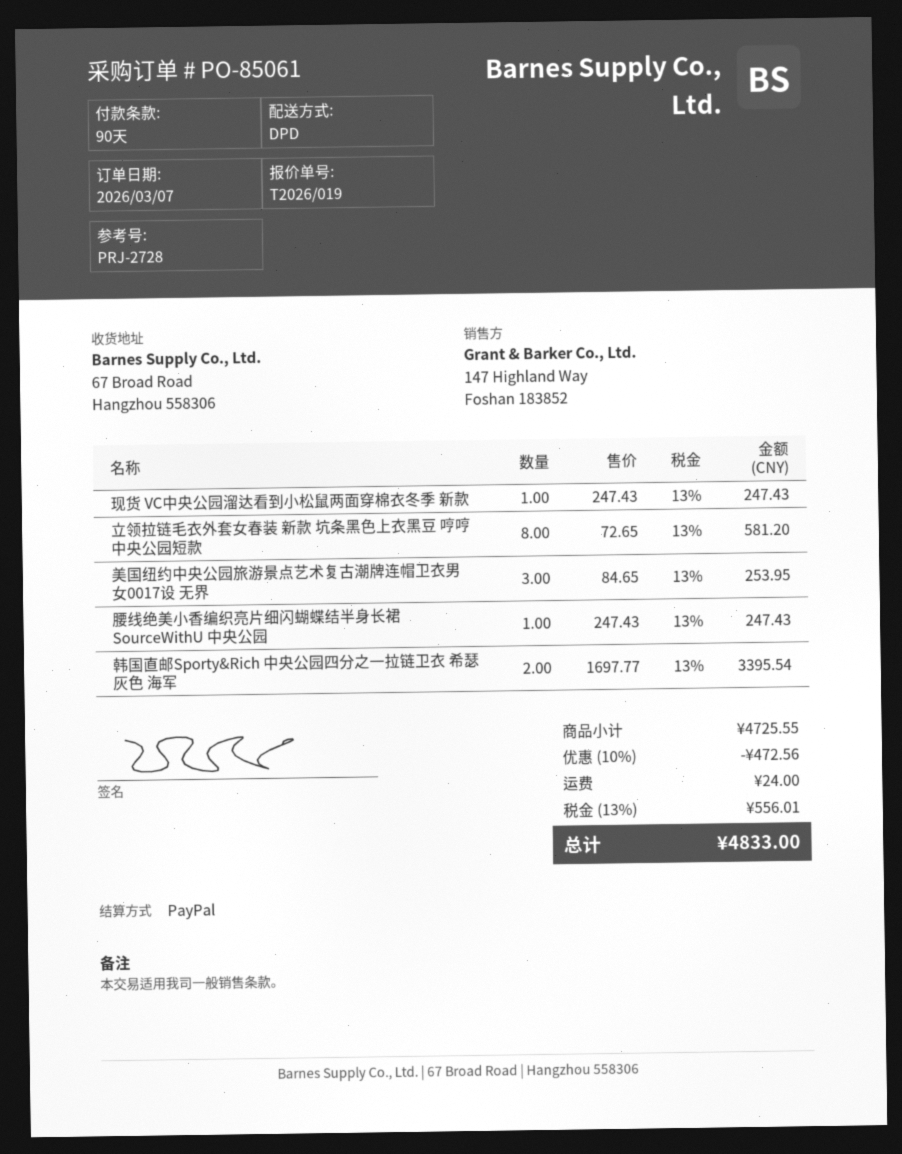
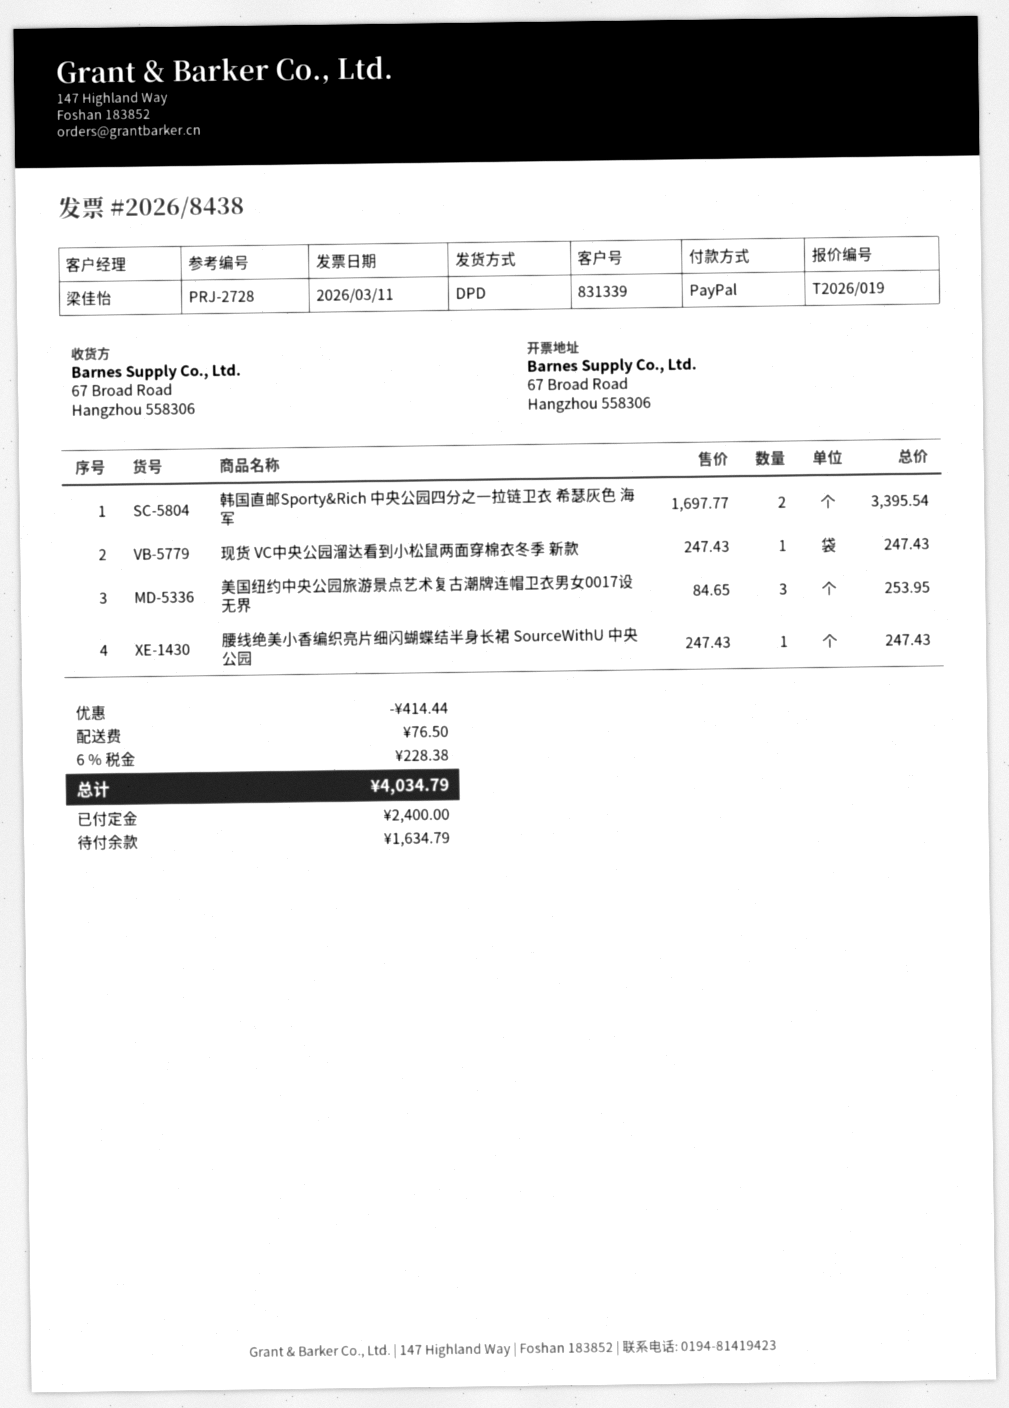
立领拉链毛衣外套女春装 新款 坑条黑色上衣黑豆 哼哼 中央公园短款: 8 x 72.65 = 581.20 -> none
discount: 472.56 -> 414.44
shipping: 24.00 -> 76.50
tax: 13% = 556.01 -> 6% = 228.38
total: 4833.00 -> 4034.79

